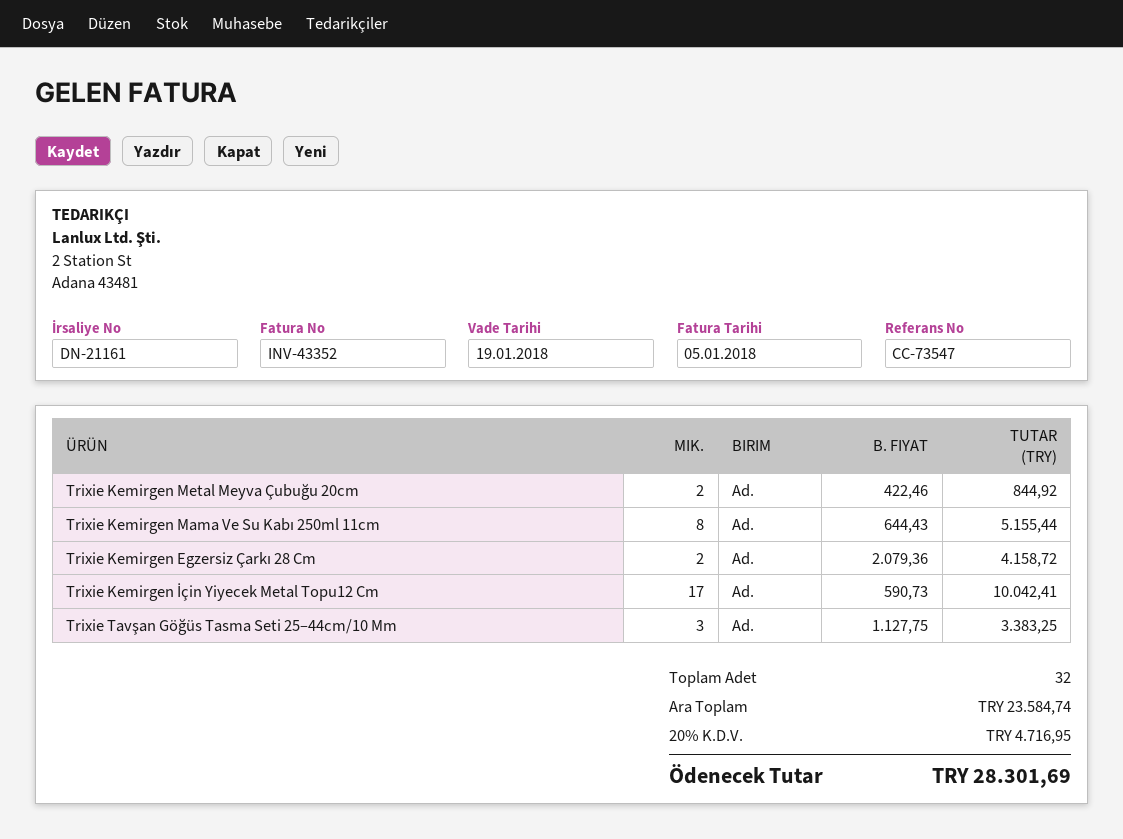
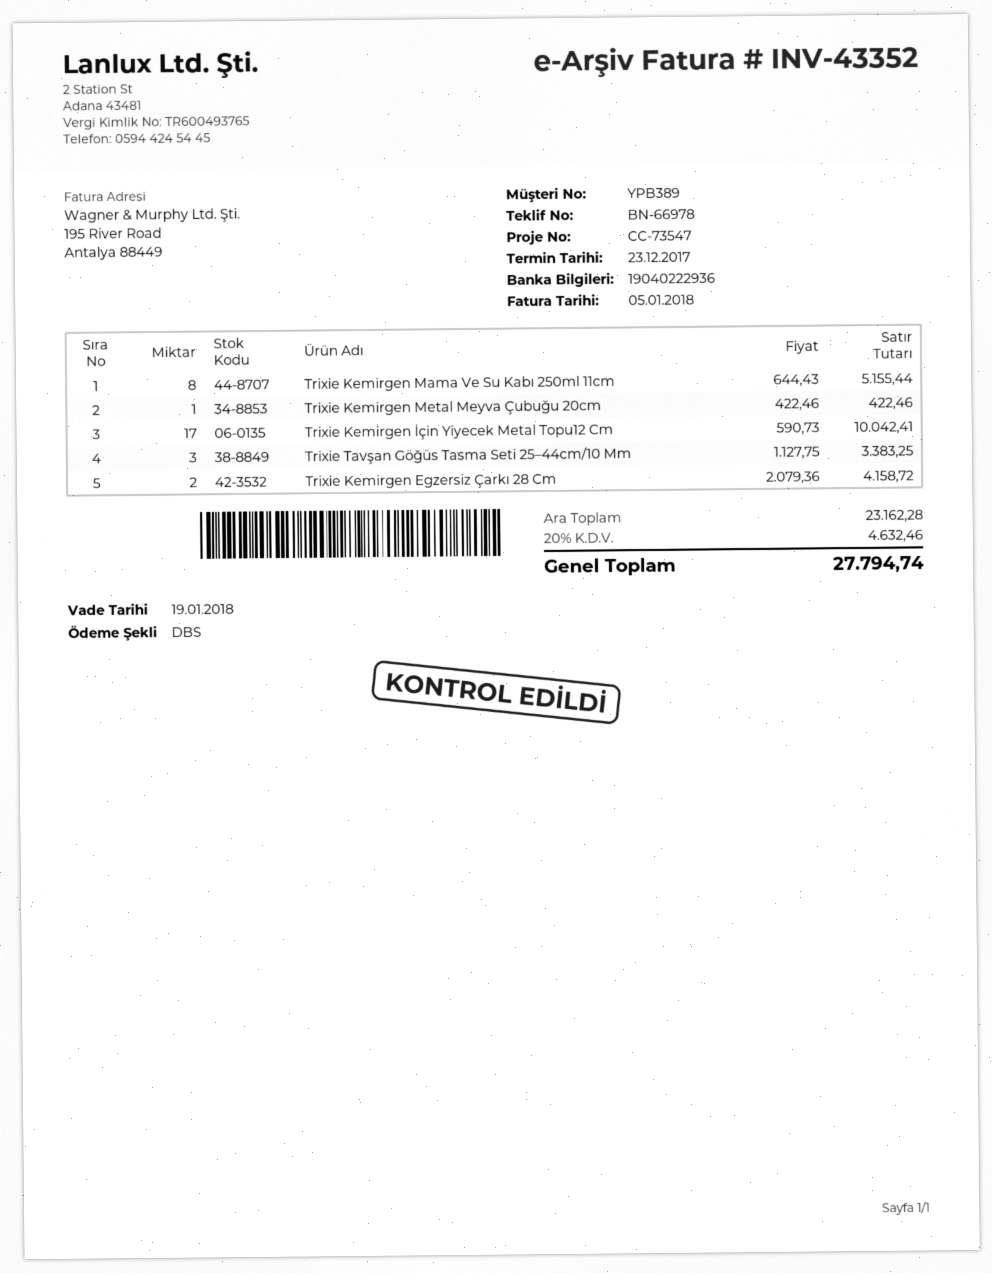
Trixie Kemirgen Metal Meyva Çubuğu 20cm: 2 x 422.46 = 844.92 -> 1 x 422.46 = 422.46
subtotal: 23584.74 -> 23162.28
tax: 20% = 4716.95 -> 20% = 4632.46
total: 28301.69 -> 27794.74

